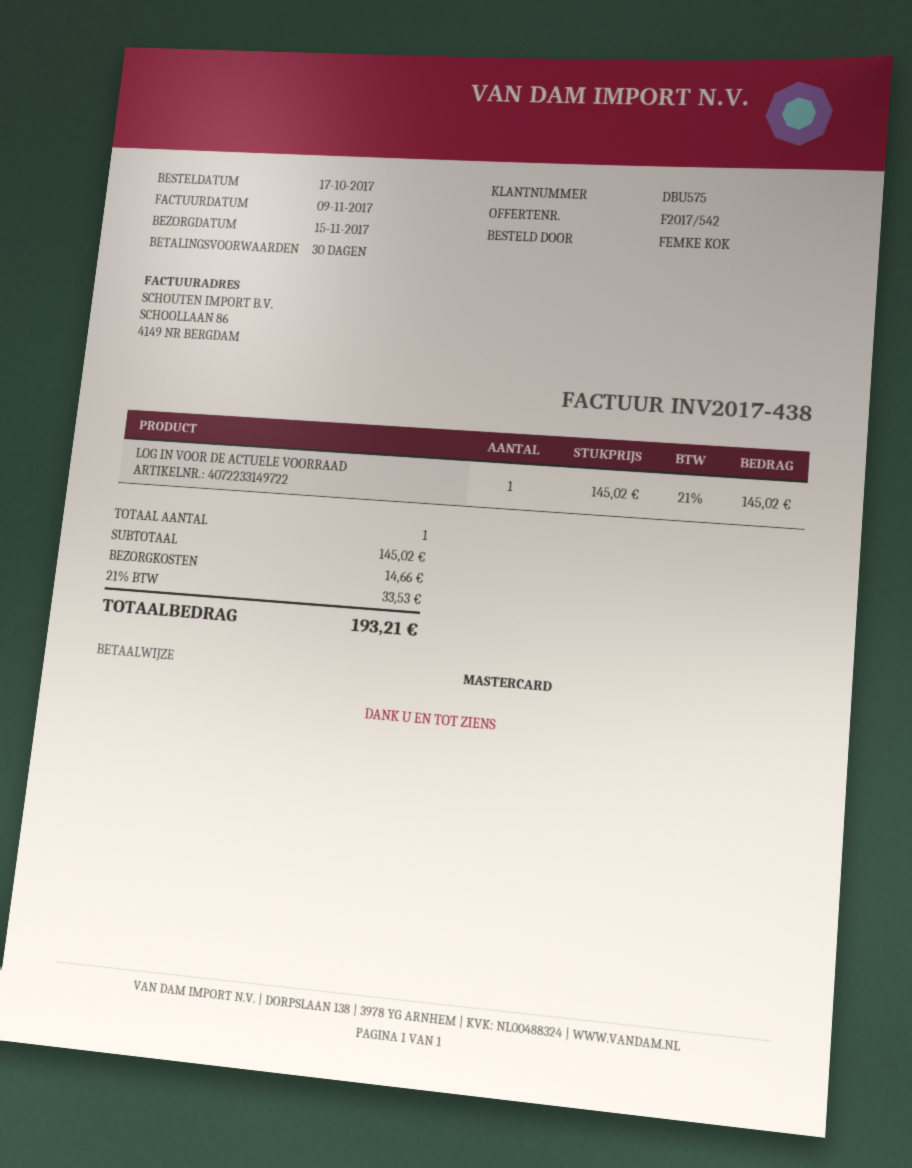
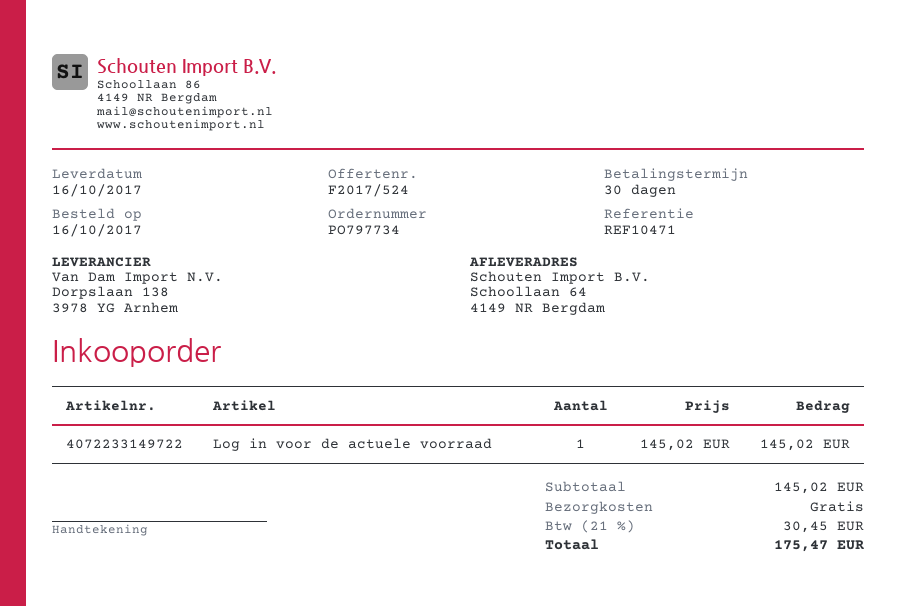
quote number: F2017/542 -> F2017/524
order date: 2017-10-17 -> 2017-10-16
delivery date: 2017-11-15 -> 2017-10-16
shipping: 14.66 -> 0.00
tax: 21% = 33.53 -> 21% = 30.45
total: 193.21 -> 175.47

